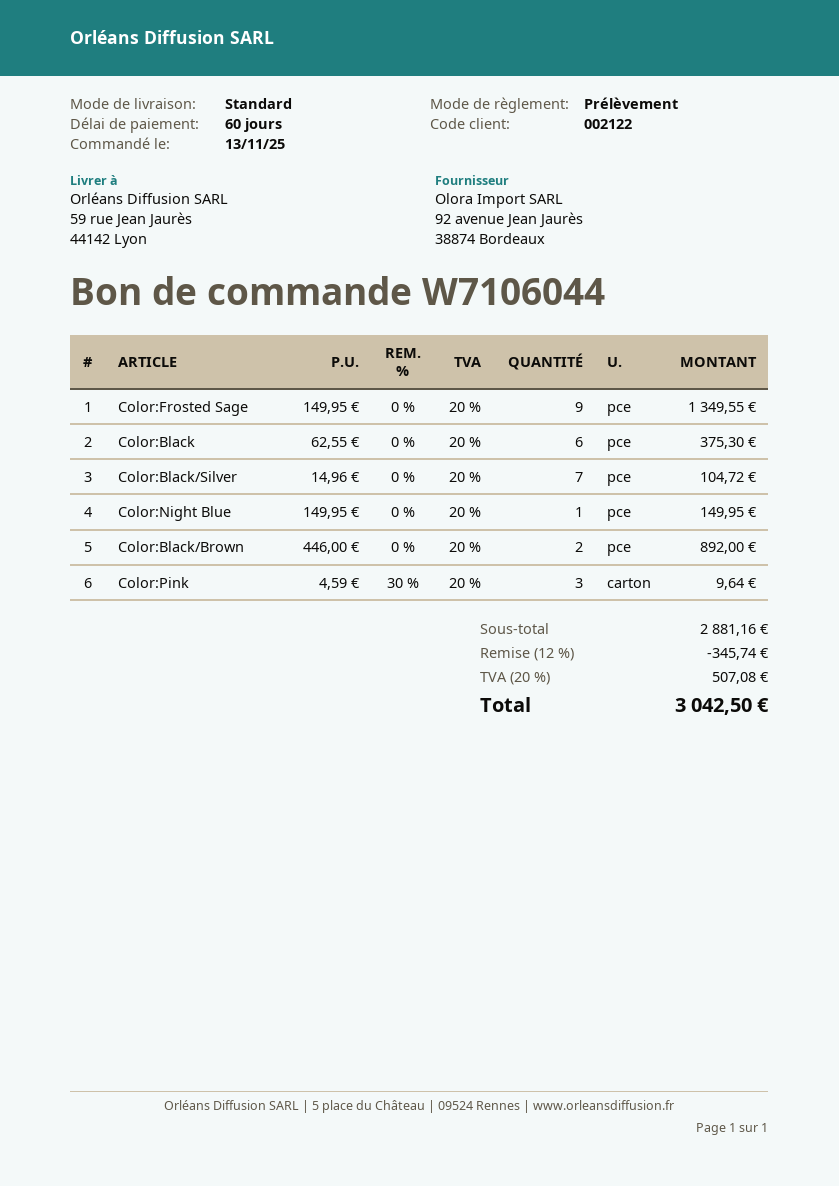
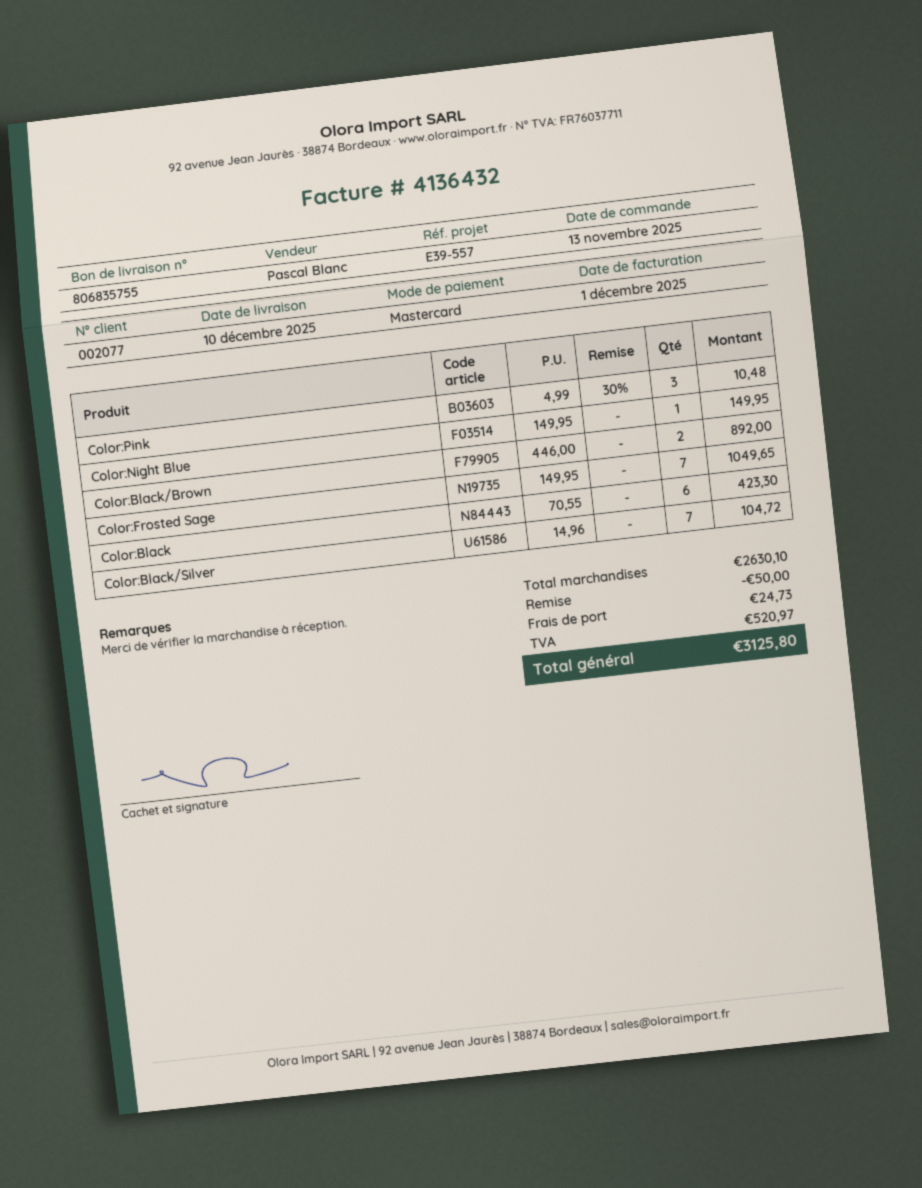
customer number: 002122 -> 002077
payment method: direct debit -> Mastercard
Color:Frosted Sage: 9 x 149.95 = 1349.55 -> 7 x 149.95 = 1049.65
Color:Black: 6 x 62.55 = 375.30 -> 6 x 70.55 = 423.30
Color:Pink: 3 x 4.59 - 30% = 9.64 -> 3 x 4.99 - 30% = 10.48
subtotal: 2881.16 -> 2630.10
discount: 345.74 -> 50.00
shipping: none -> 24.73
tax: 507.08 -> 520.97
total: 3042.50 -> 3125.80

